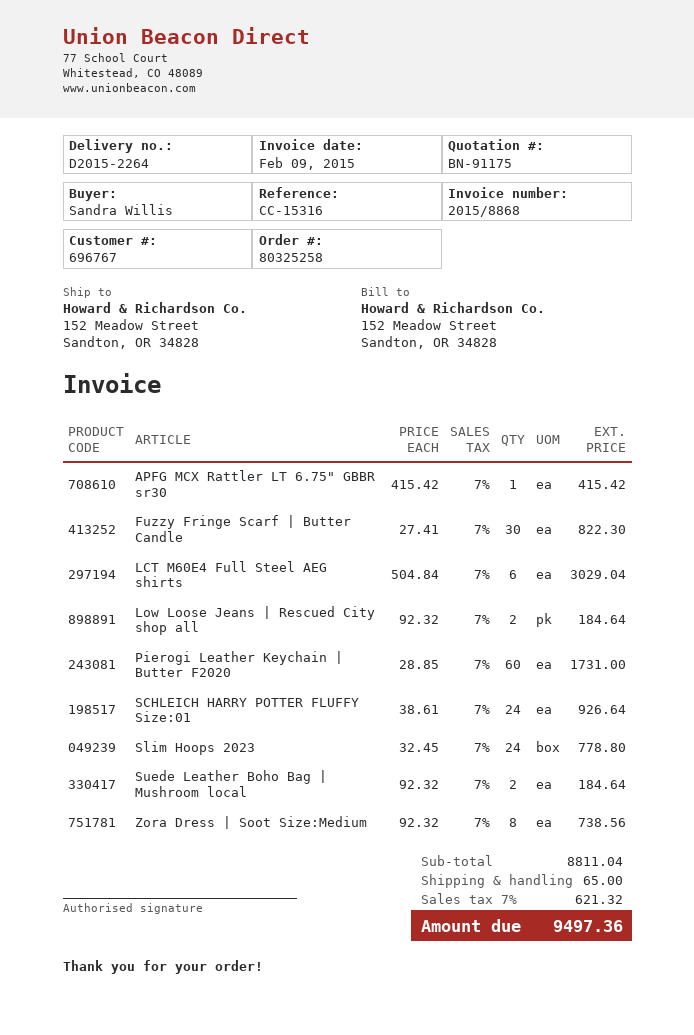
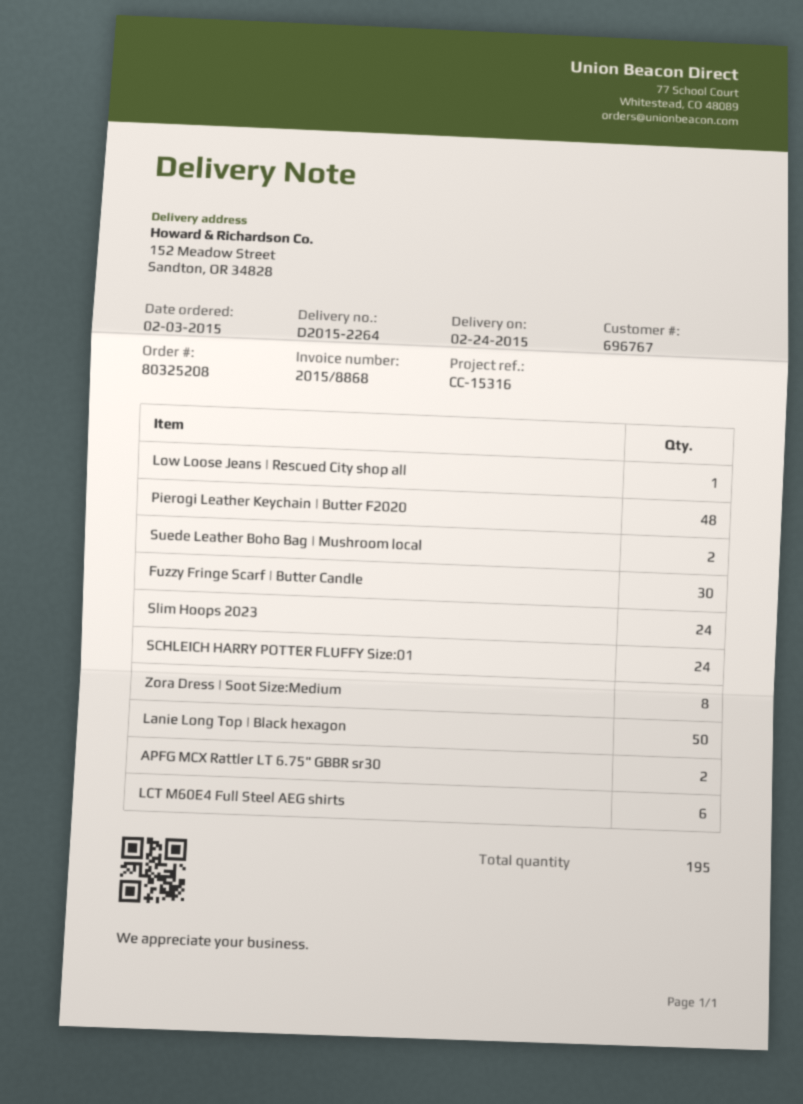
order number: 80325258 -> 80325208
APFG MCX Rattler LT 6.75" GBBR sr30: 1 -> 2
Low Loose Jeans | Rescued City shop all: 2 -> 1
Pierogi Leather Keychain | Butter F2020: 60 -> 48
Lanie Long Top | Black hexagon: none -> 50

